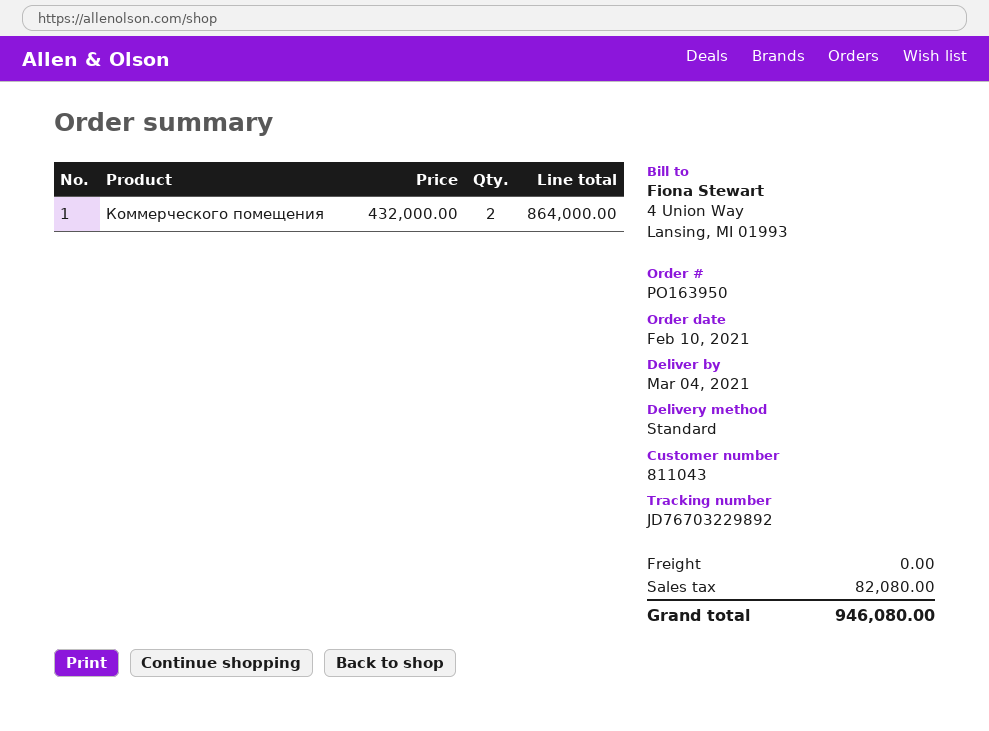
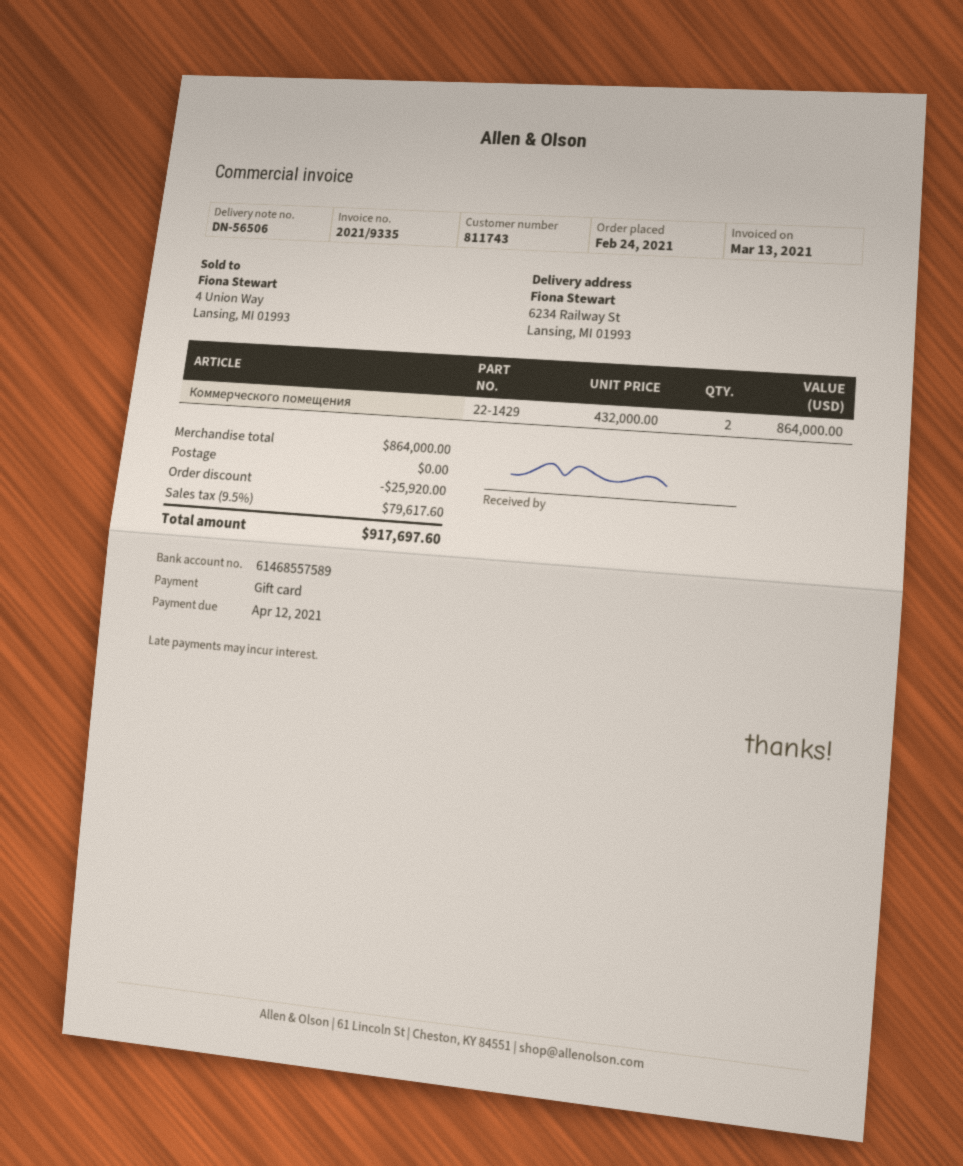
order date: 2021-02-10 -> 2021-02-24
customer number: 811043 -> 811743
discount: none -> 25920.00
tax: 82080.00 -> 79617.60
total: 946080.00 -> 917697.60

